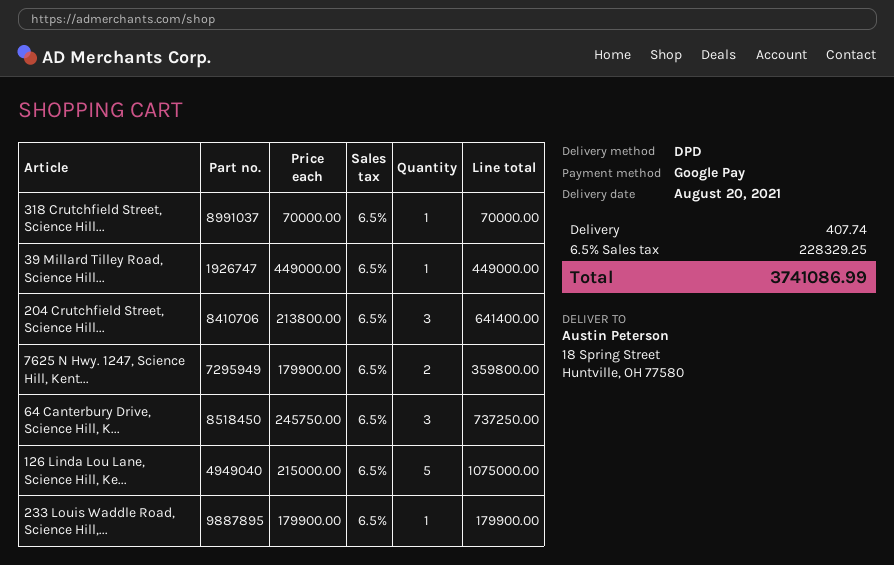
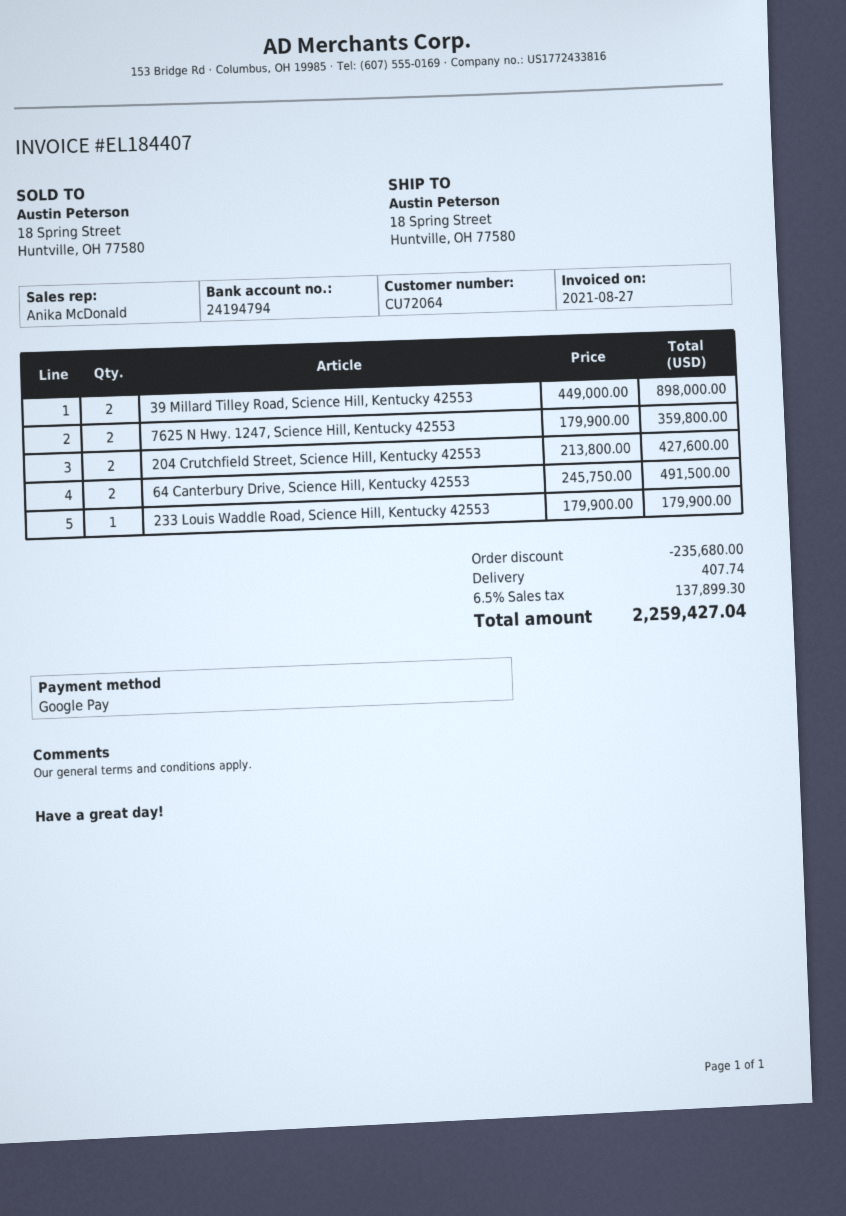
318 Crutchfield Street, Science Hill...: 1 x 70000.00 = 70000.00 -> none
39 Millard Tilley Road, Science Hill...: 1 x 449000.00 = 449000.00 -> 2 x 449000.00 = 898000.00
204 Crutchfield Street, Science Hill...: 3 x 213800.00 = 641400.00 -> 2 x 213800.00 = 427600.00
64 Canterbury Drive, Science Hill, K...: 3 x 245750.00 = 737250.00 -> 2 x 245750.00 = 491500.00
126 Linda Lou Lane, Science Hill, Ke...: 5 x 215000.00 = 1075000.00 -> none
discount: none -> 235680.00
tax: 6.5% = 228329.25 -> 6.5% = 137899.30
total: 3741086.99 -> 2259427.04

